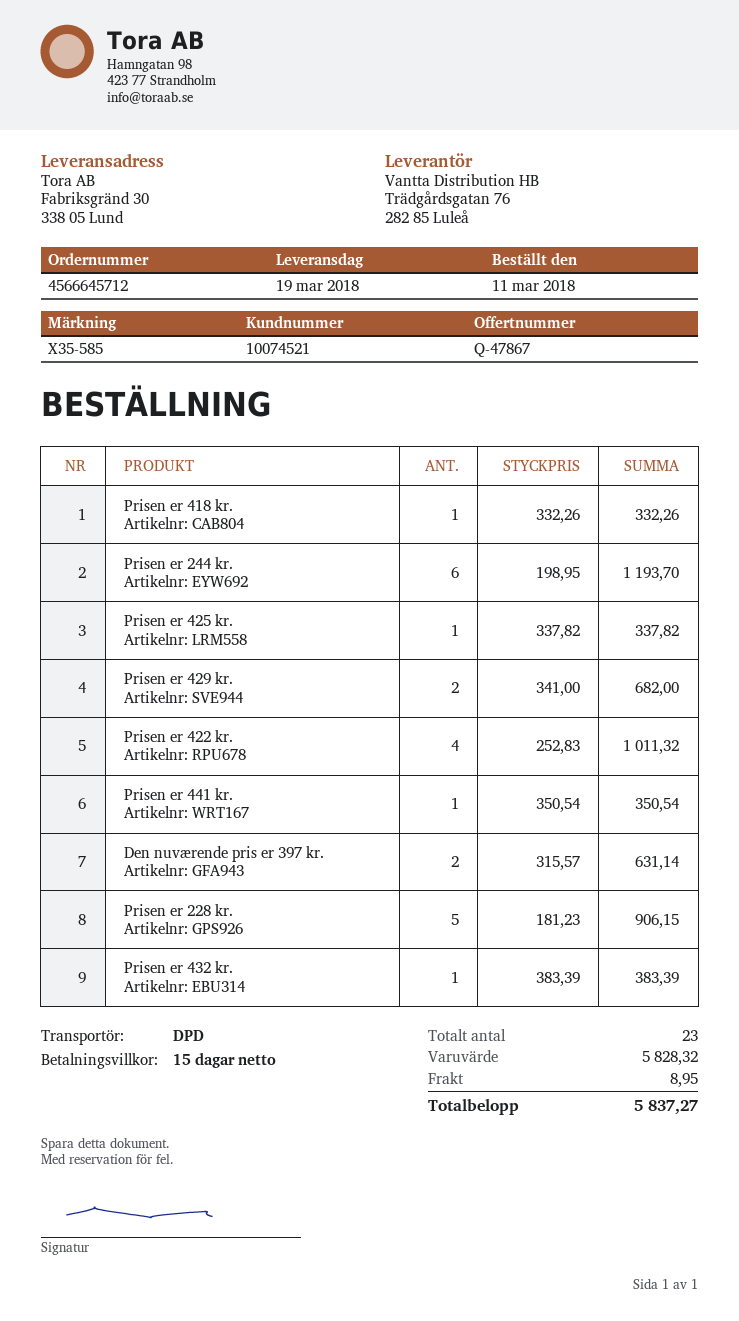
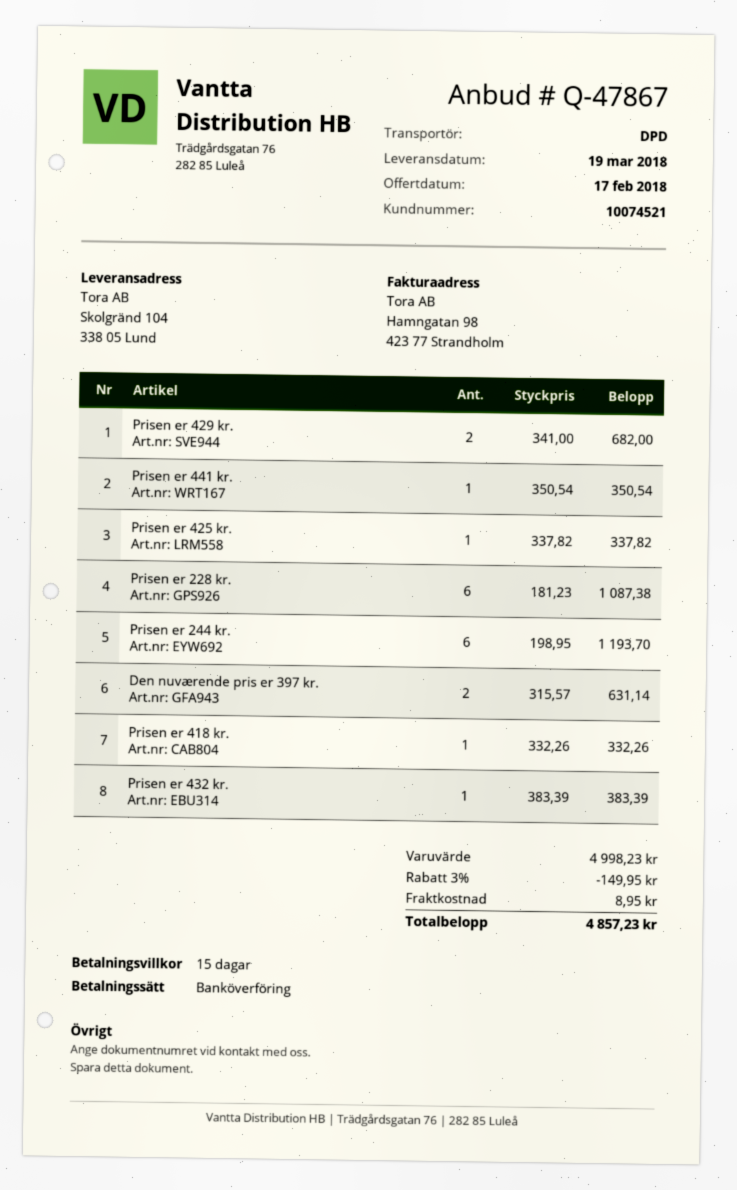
ship to: Fabriksgränd 30, 338 05 Lund -> Skolgränd 104, 338 05 Lund
Prisen er 422 kr.: 4 x 252.83 = 1011.32 -> none
Prisen er 228 kr.: 5 x 181.23 = 906.15 -> 6 x 181.23 = 1087.38
subtotal: 5828.32 -> 4998.23
discount: none -> 3% = 149.95
total: 5837.27 -> 4857.23

